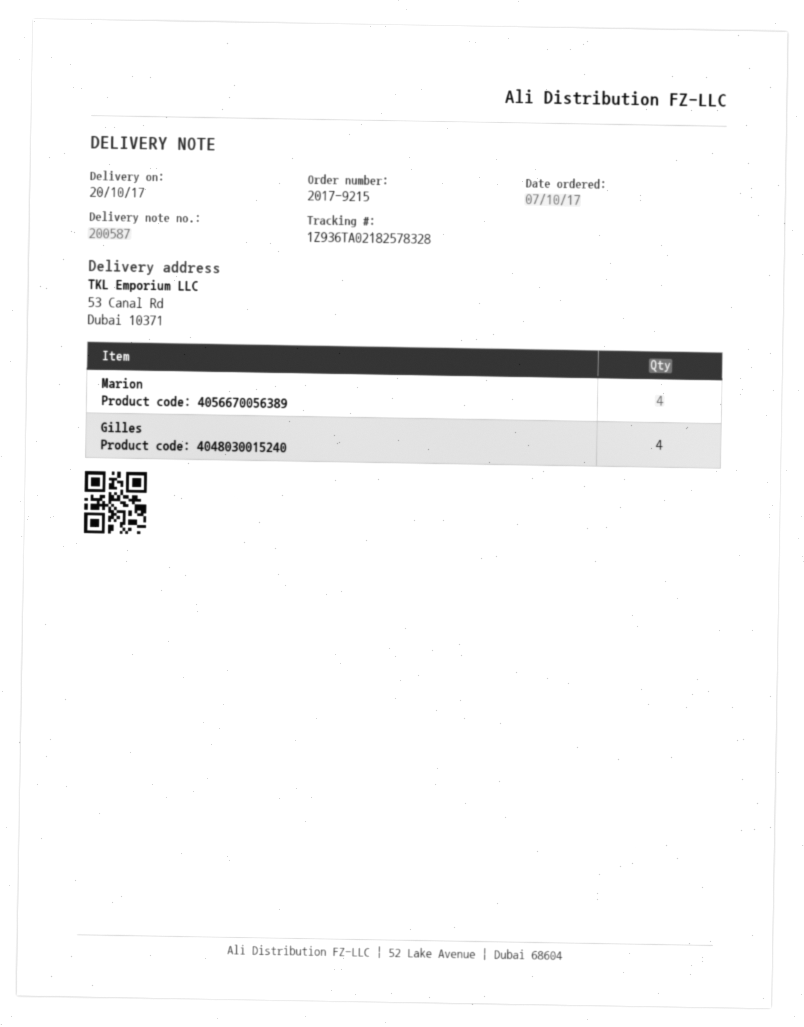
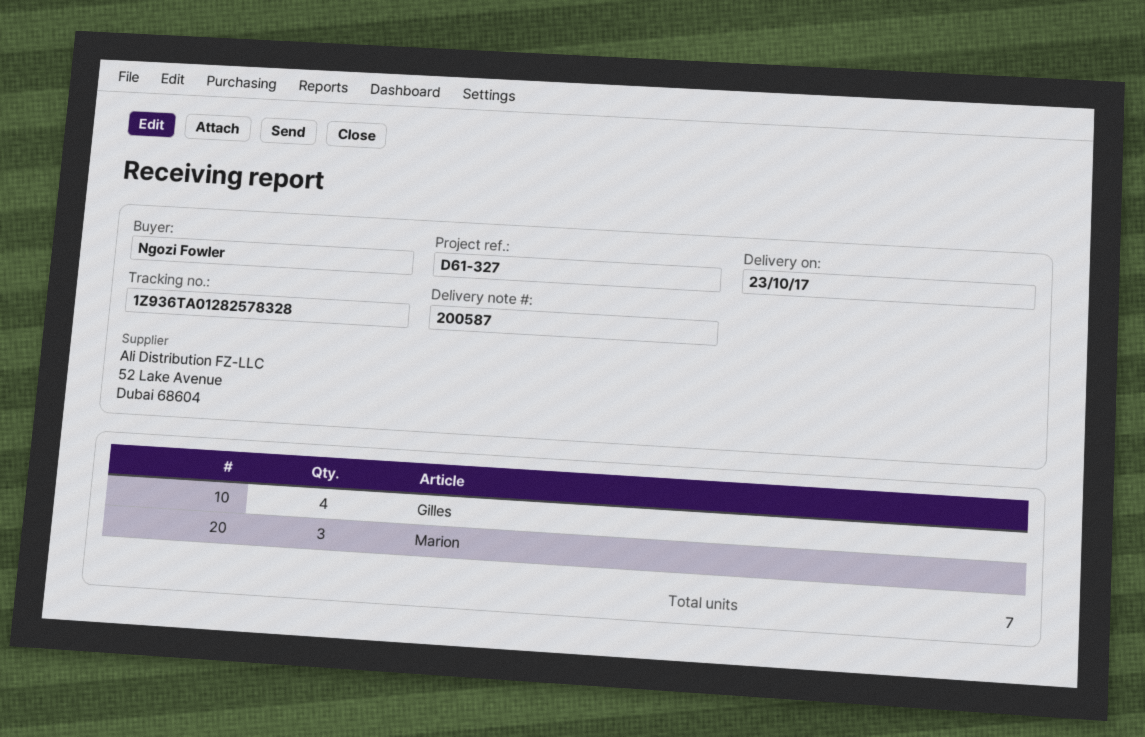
delivery date: 2017-10-20 -> 2017-10-23
tracking number: 1Z936TA02182578328 -> 1Z936TA01282578328
Marion: 4 -> 3

